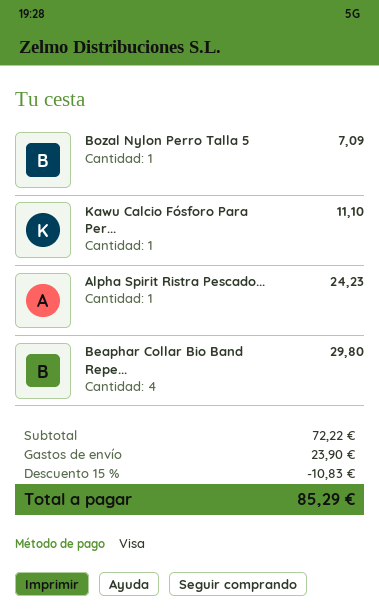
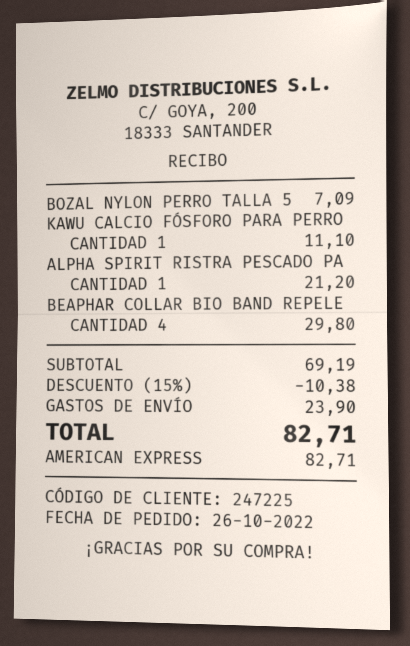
payment method: Visa -> American Express
Alpha Spirit Ristra Pescado...: 1 for 24.23 -> 1 for 21.20
subtotal: 72.22 -> 69.19
discount: 15% = 10.83 -> 15% = 10.38
total: 85.29 -> 82.71

